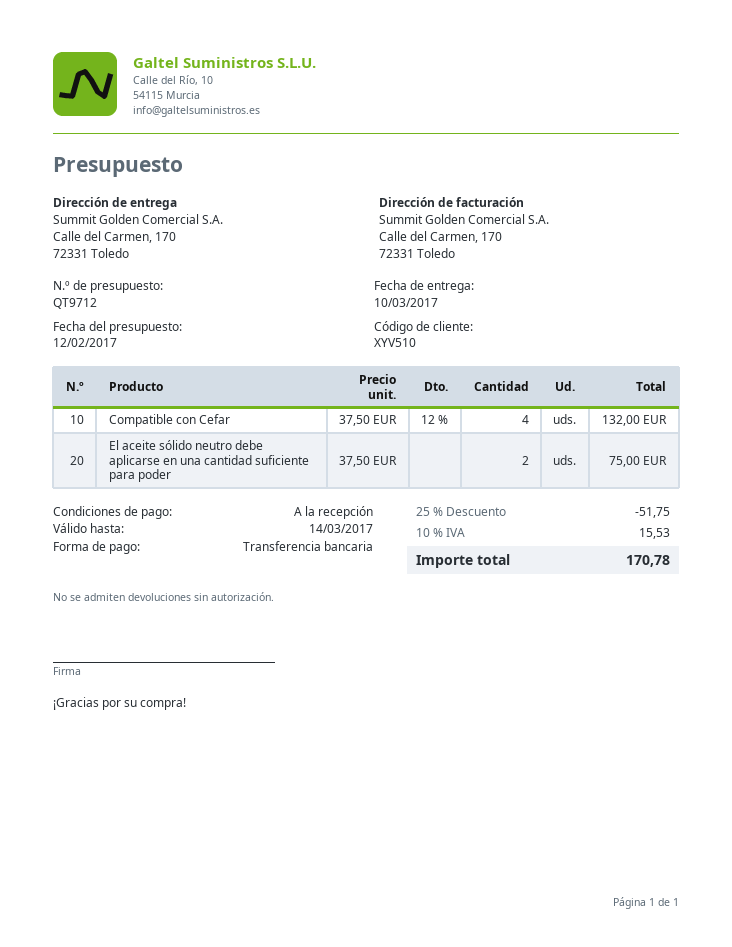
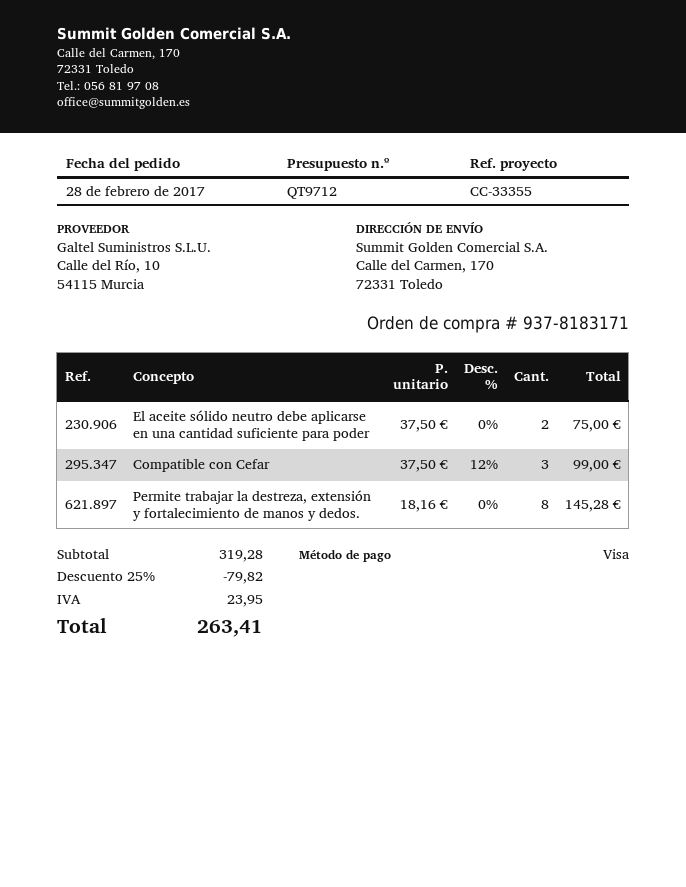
payment method: bank transfer -> Visa
Compatible con Cefar: 4 x 37.50 - 12% = 132.00 -> 3 x 37.50 - 12% = 99.00
Permite trabajar la destreza, extensión y fortalecimiento de manos y dedos.: none -> 8 x 18.16 = 145.28
discount: 25% = 51.75 -> 25% = 79.82
tax: 15.53 -> 23.95
total: 170.78 -> 263.41

